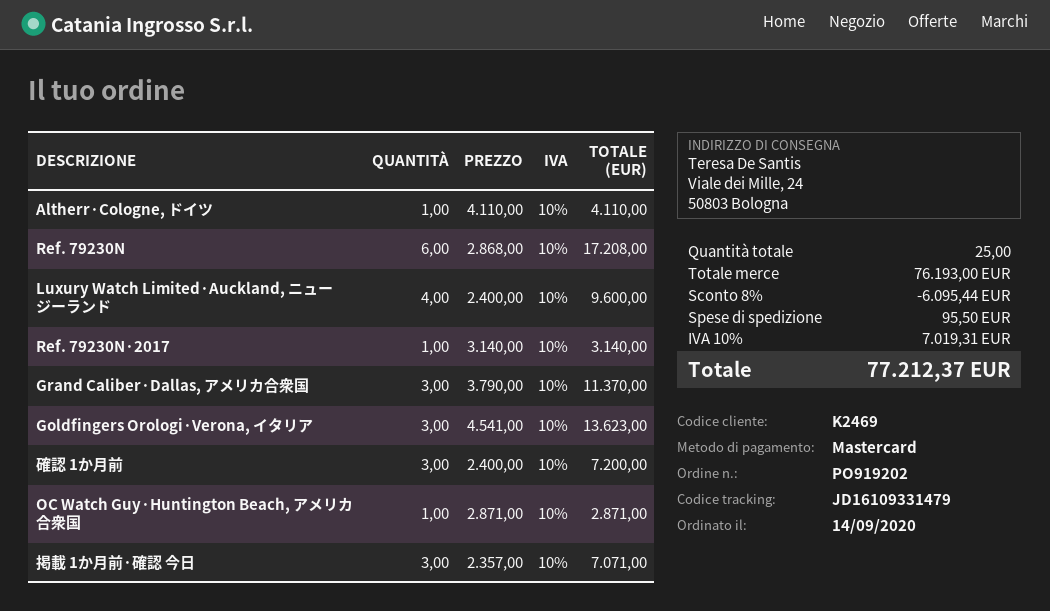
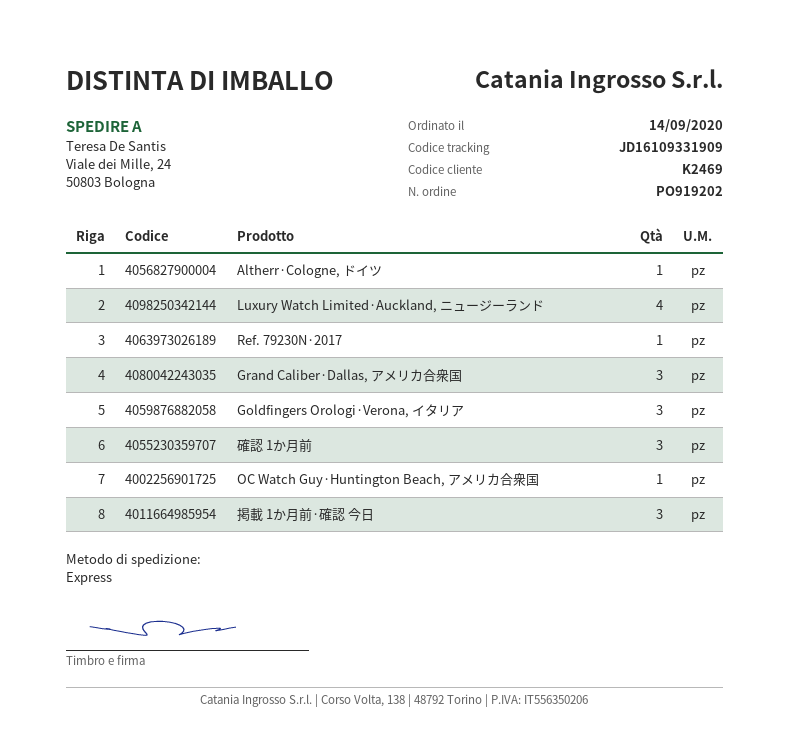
tracking number: JD16109331479 -> JD16109331909
Ref. 79230N: 6 -> none

